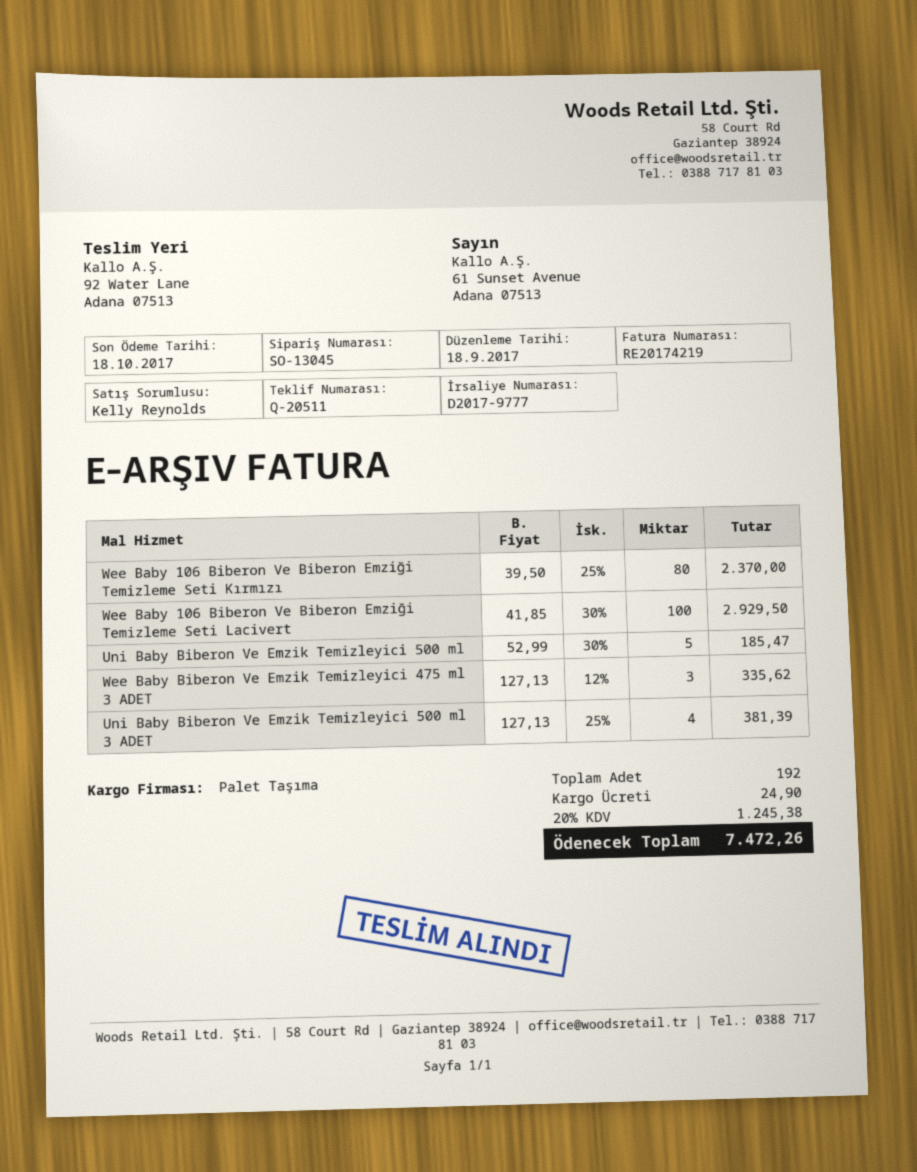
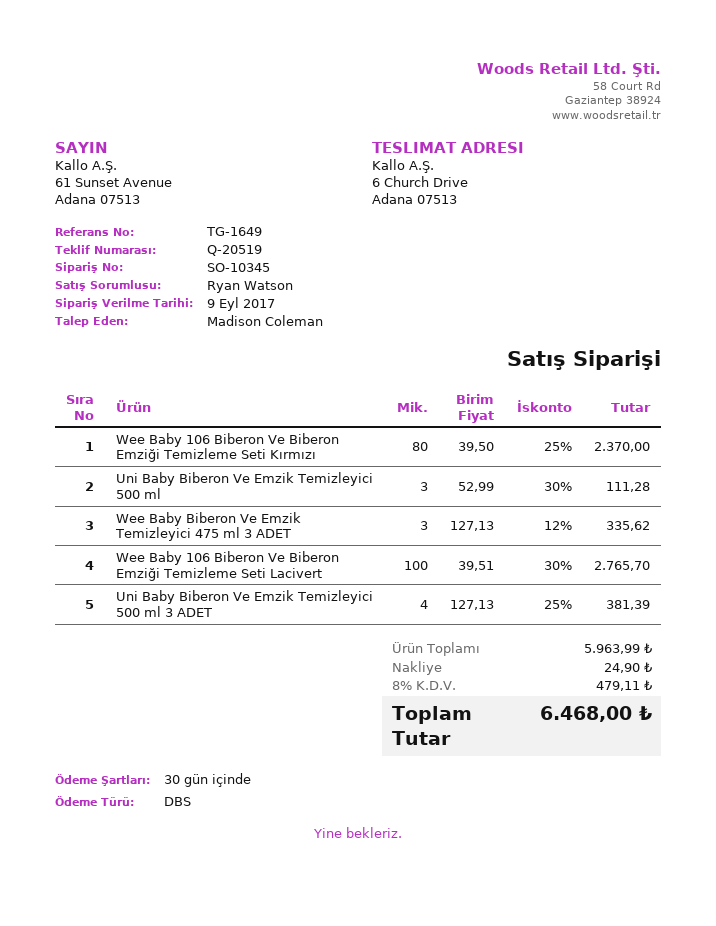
quote number: Q-20511 -> Q-20519
order number: SO-13045 -> SO-10345
sales rep: Kelly Reynolds -> Ryan Watson
ship to: 92 Water Lane, Adana 07513 -> 6 Church Drive, Adana 07513
Wee Baby 106 Biberon Ve Biberon Emziği Temizleme Seti Lacivert: 100 x 41.85 - 30% = 2929.50 -> 100 x 39.51 - 30% = 2765.70
Uni Baby Biberon Ve Emzik Temizleyici 500 ml: 5 x 52.99 - 30% = 185.47 -> 3 x 52.99 - 30% = 111.28
tax: 20% = 1245.38 -> 8% = 479.11
total: 7472.26 -> 6468.00

